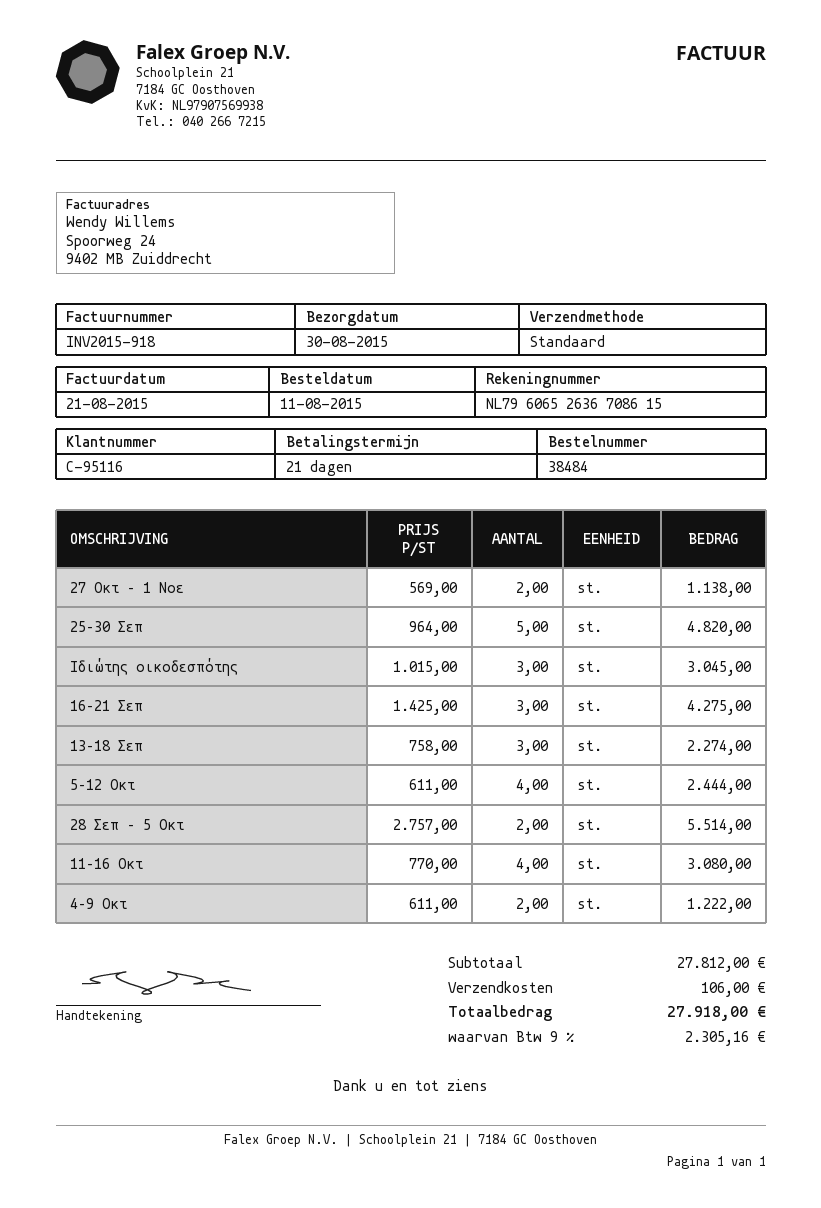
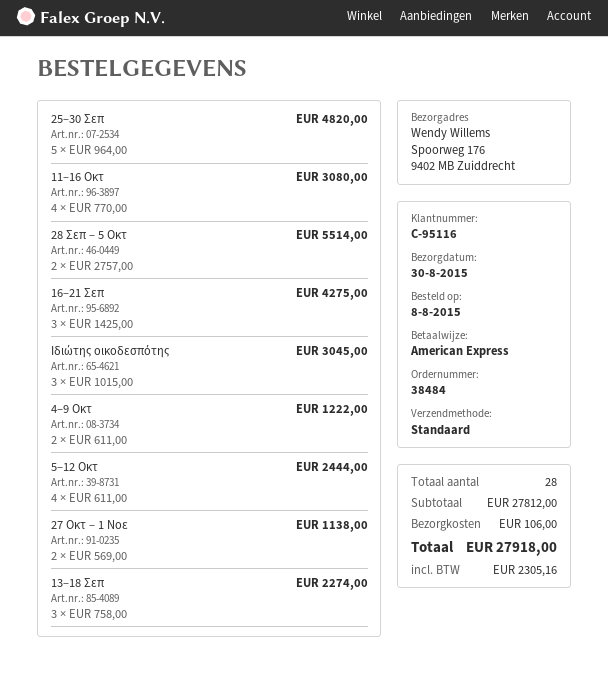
order date: 2015-08-11 -> 2015-08-08

